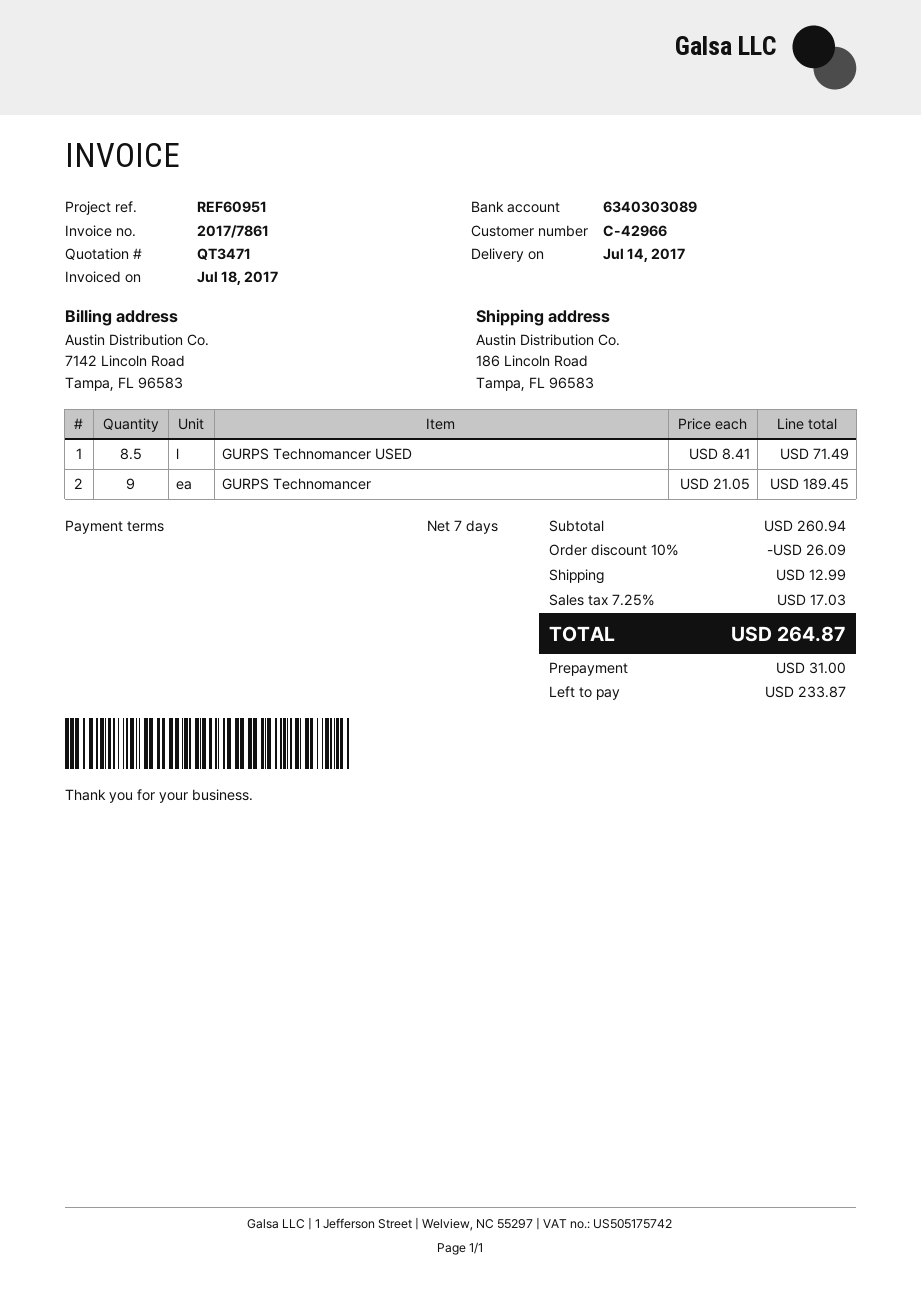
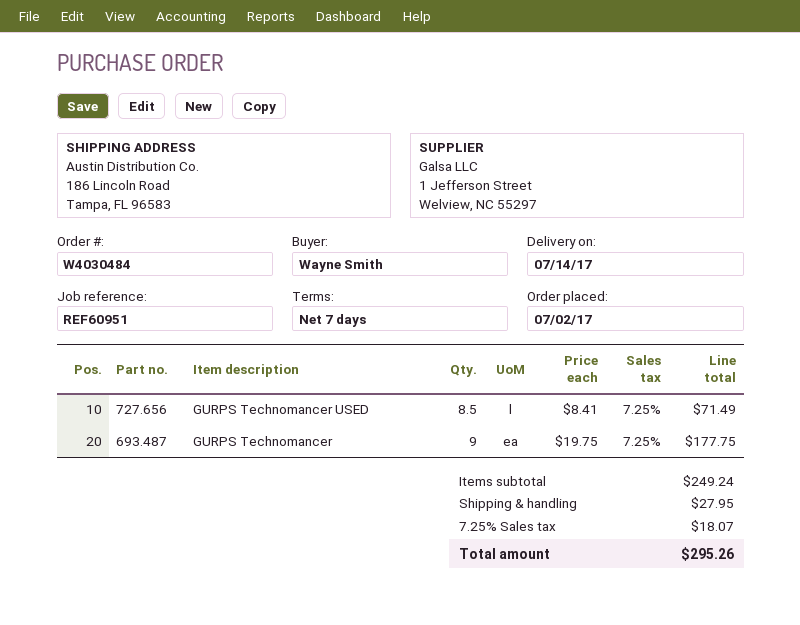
GURPS Technomancer: 9 x 21.05 = 189.45 -> 9 x 19.75 = 177.75
subtotal: 260.94 -> 249.24
discount: 10% = 26.09 -> none
shipping: 12.99 -> 27.95
tax: 7.25% = 17.03 -> 7.25% = 18.07
total: 264.87 -> 295.26

